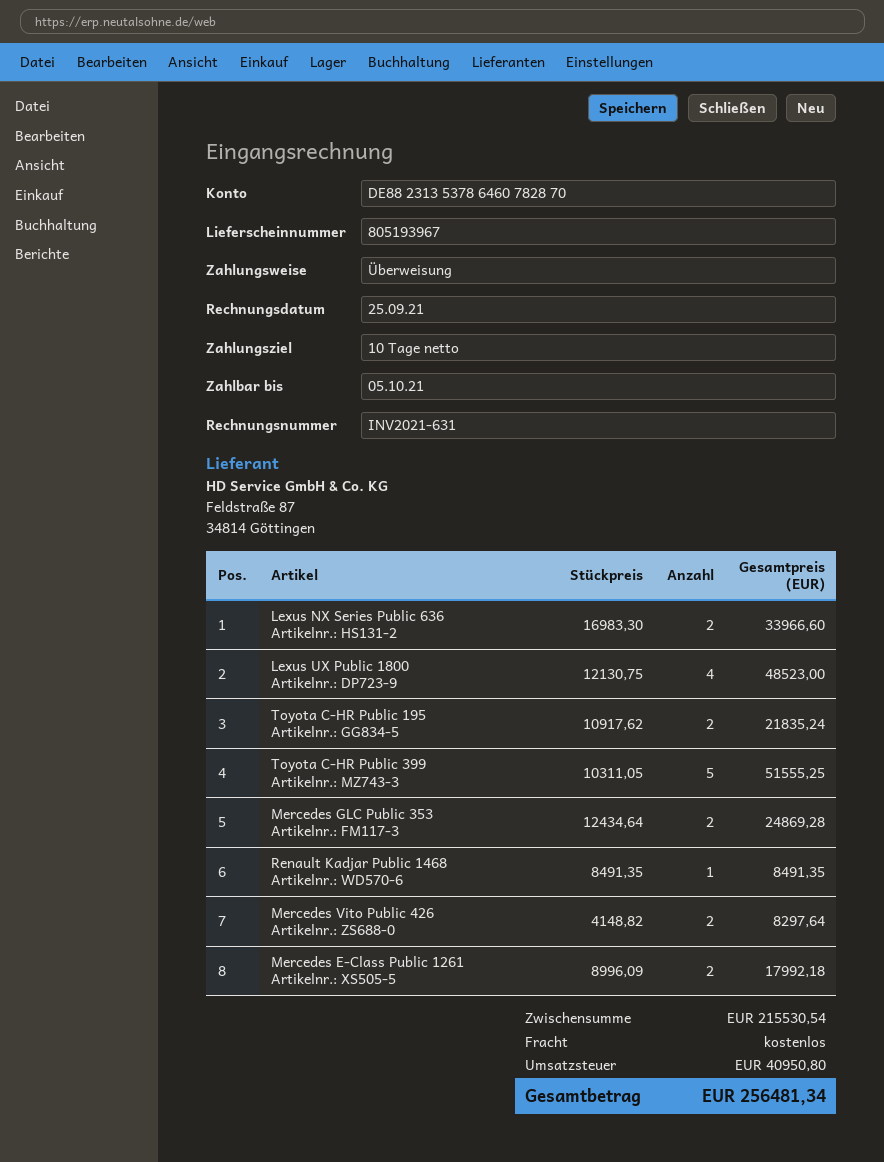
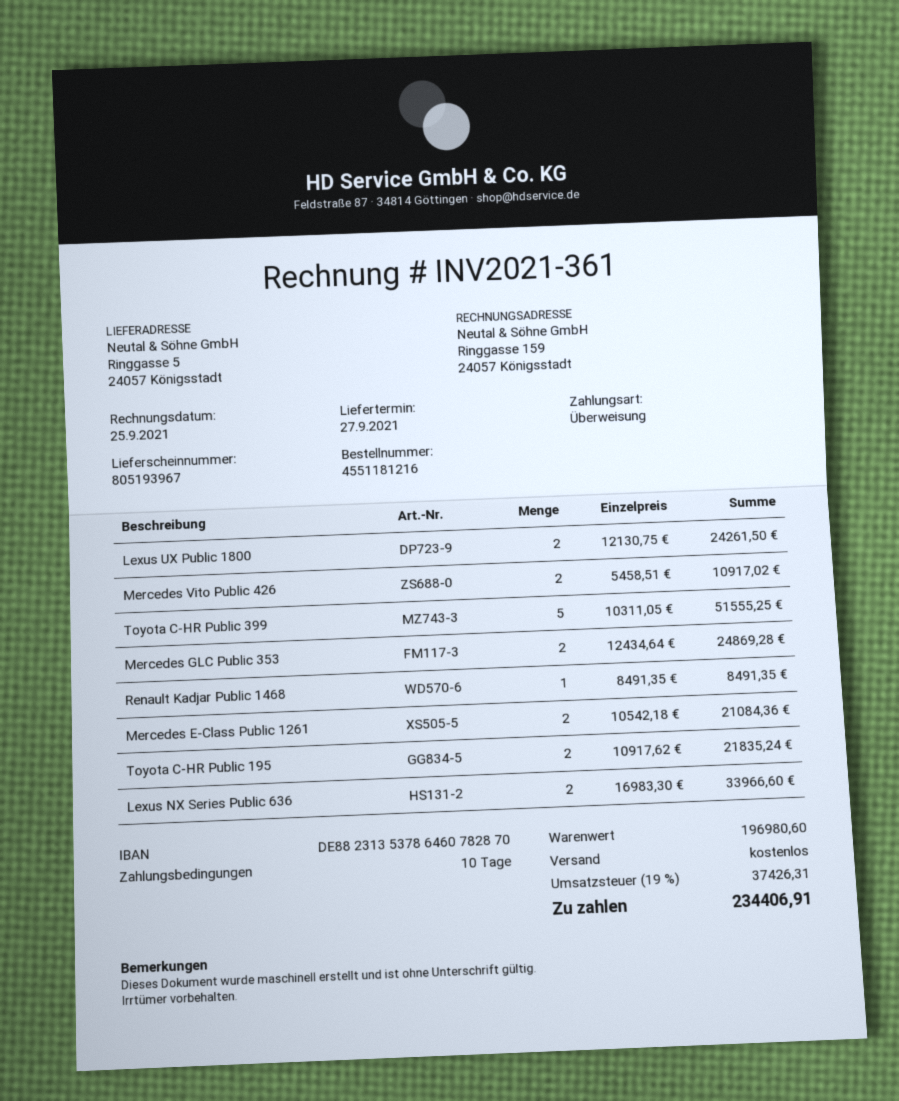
invoice number: INV2021-631 -> INV2021-361
Lexus UX Public 1800: 4 x 12130.75 = 48523.00 -> 2 x 12130.75 = 24261.50
Mercedes Vito Public 426: 2 x 4148.82 = 8297.64 -> 2 x 5458.51 = 10917.02
Mercedes E-Class Public 1261: 2 x 8996.09 = 17992.18 -> 2 x 10542.18 = 21084.36
subtotal: 215530.54 -> 196980.60
tax: 40950.80 -> 37426.31
total: 256481.34 -> 234406.91

